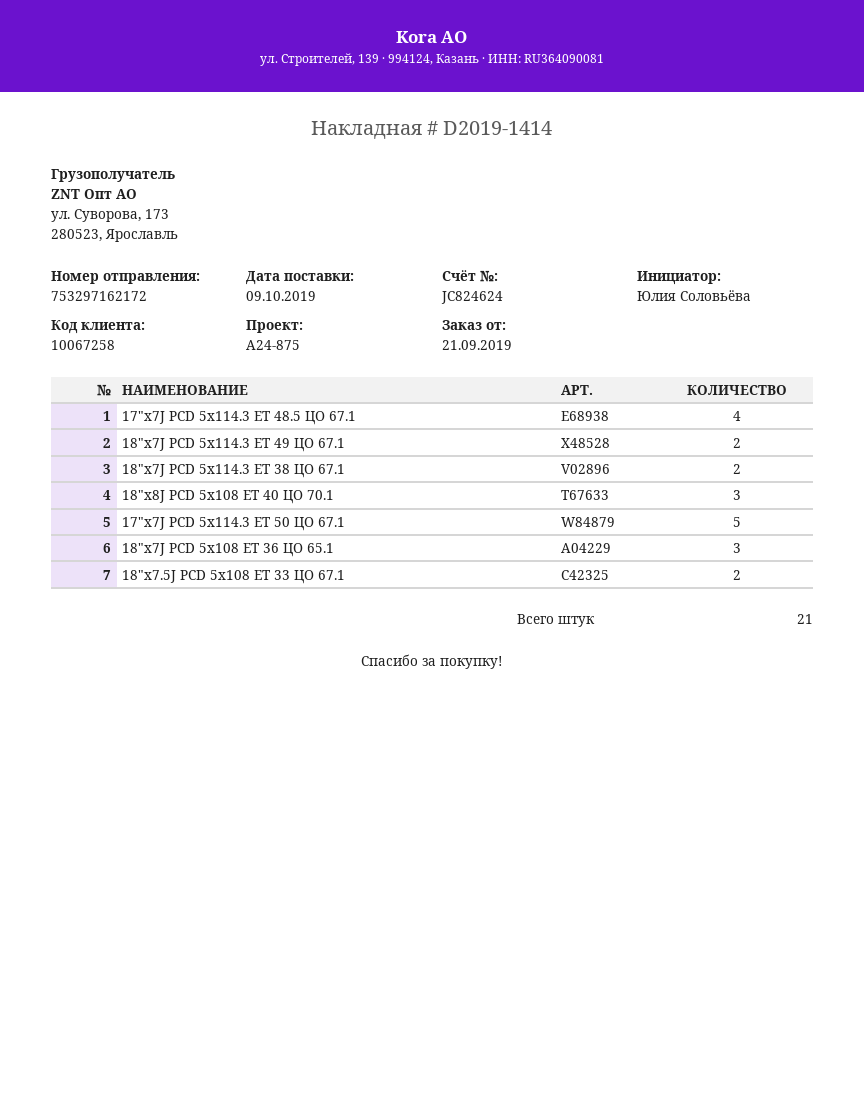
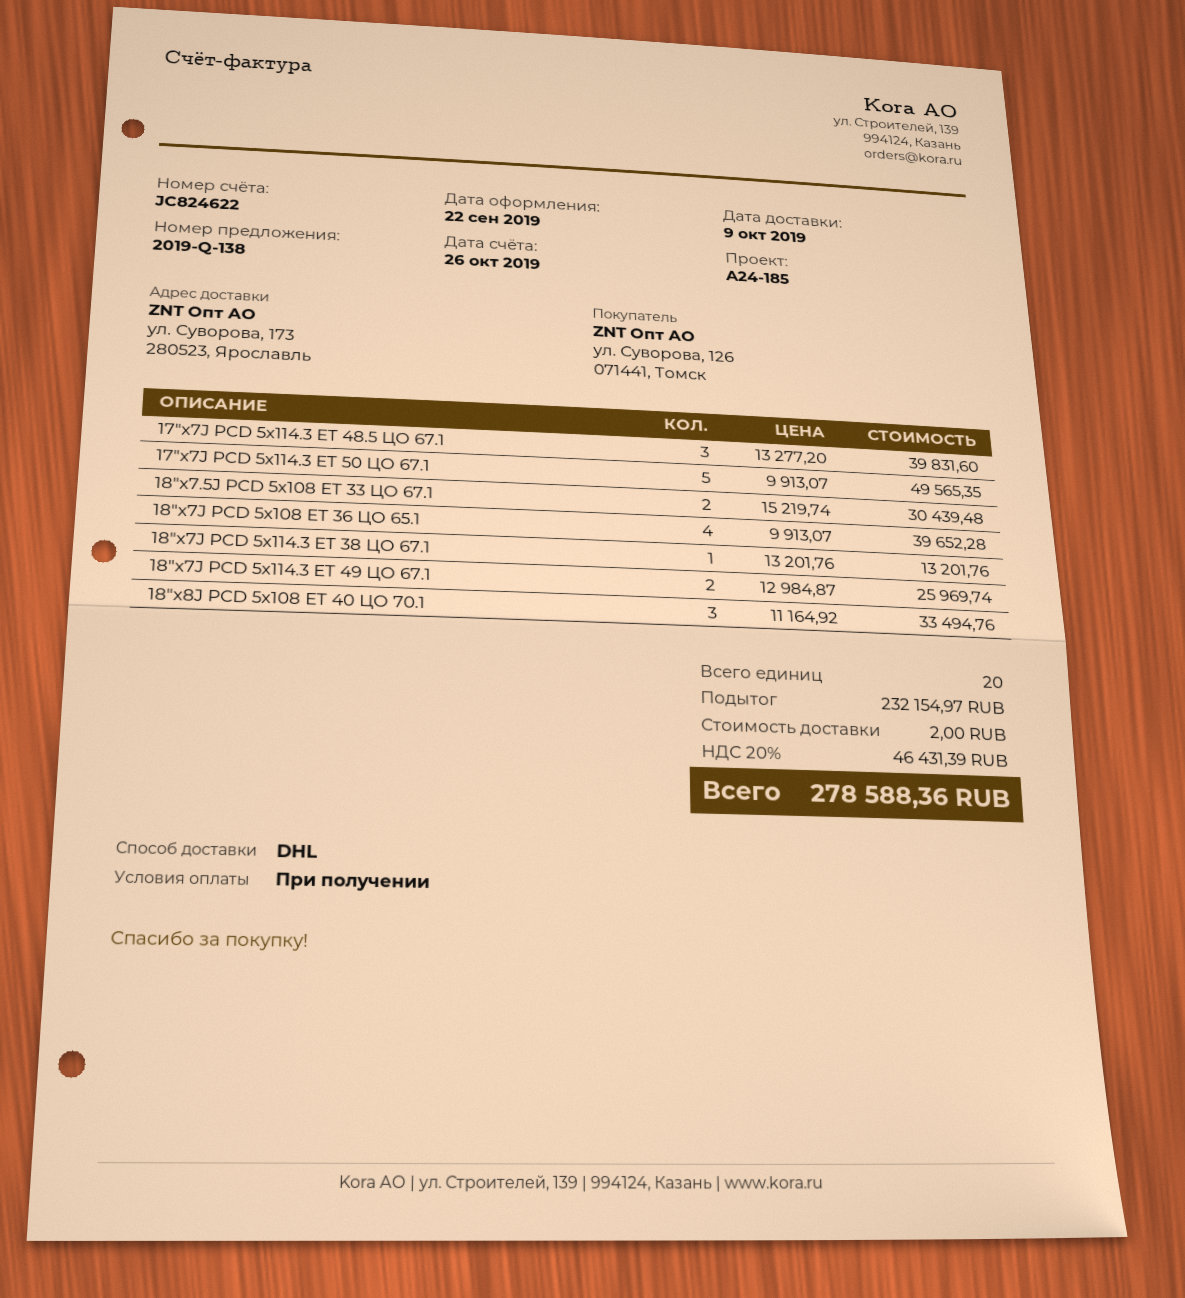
order date: 2019-09-21 -> 2019-09-22
invoice number: JC824624 -> JC824622
reference: A24-875 -> A24-185
17"x7J PCD 5x114.3 ЕТ 48.5 ЦО 67.1: 4 -> 3
18"x7J PCD 5x114.3 ЕТ 38 ЦО 67.1: 2 -> 1
18"x7J PCD 5x108 ЕТ 36 ЦО 65.1: 3 -> 4
total quantity: 21 -> 20

